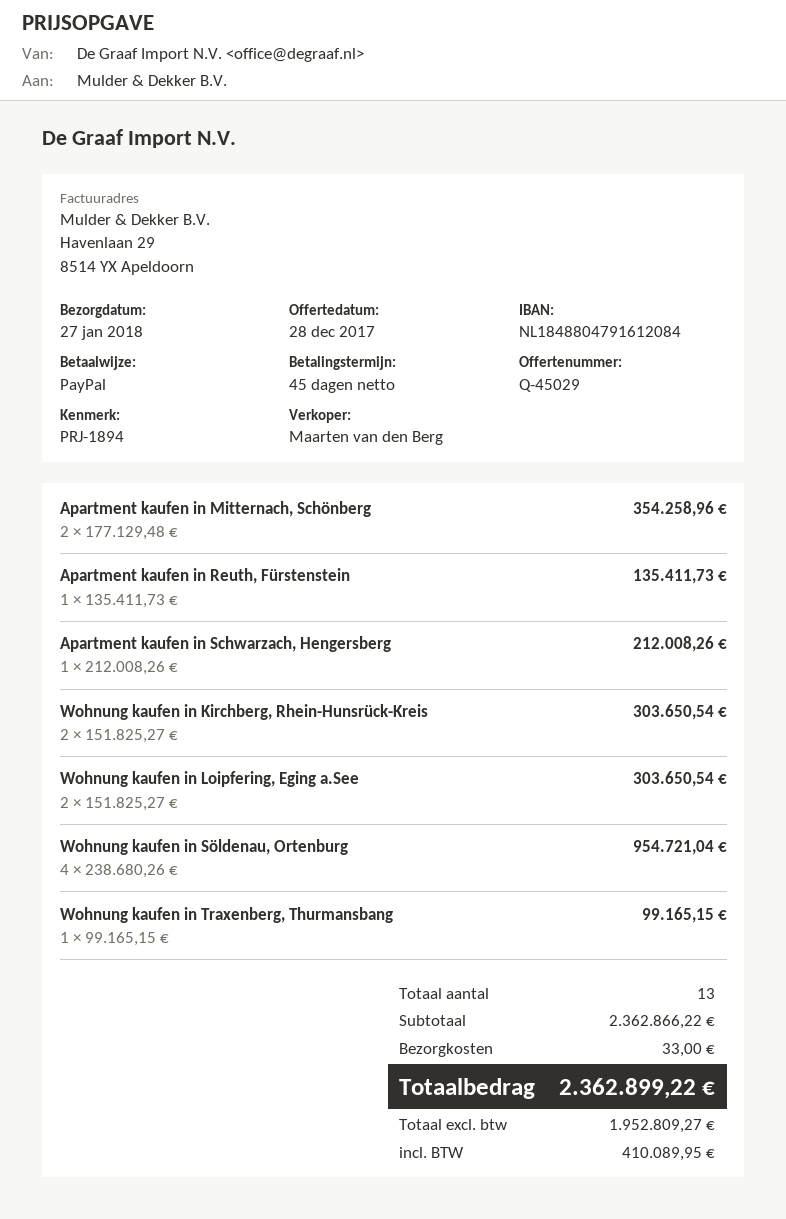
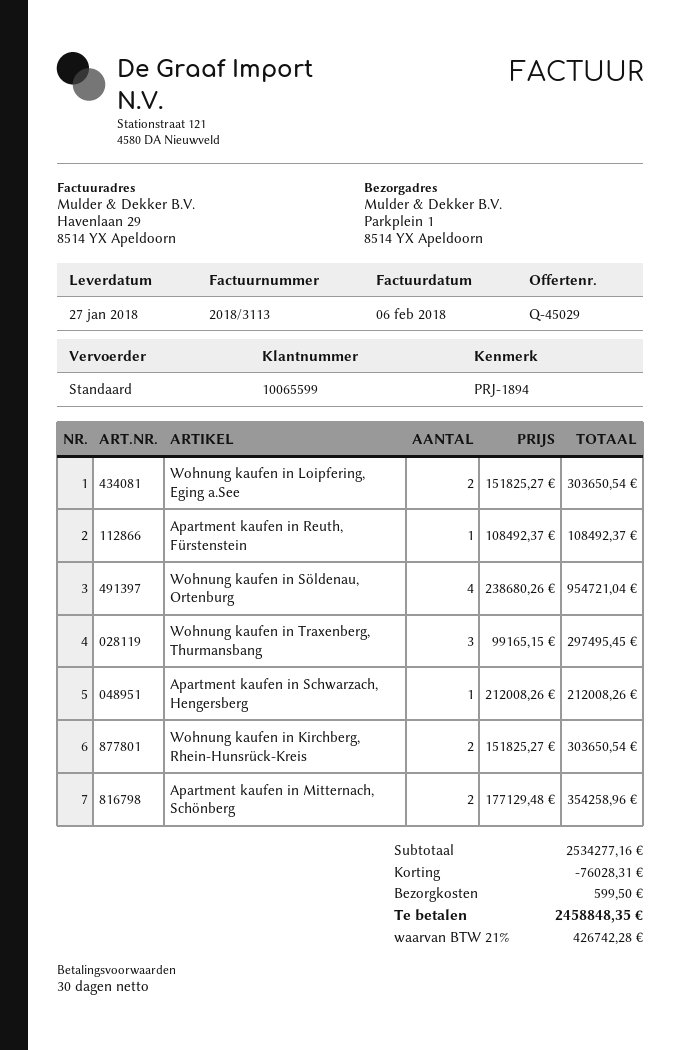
payment terms: 45 days -> 30 days
Apartment kaufen in Reuth, Fürstenstein: 1 x 135411.73 = 135411.73 -> 1 x 108492.37 = 108492.37
Wohnung kaufen in Traxenberg, Thurmansbang: 1 x 99165.15 = 99165.15 -> 3 x 99165.15 = 297495.45
subtotal: 2362866.22 -> 2534277.16
discount: none -> 76028.31
shipping: 33.00 -> 599.50
tax: 410089.95 -> 426742.28
total: 2362899.22 -> 2458848.35

